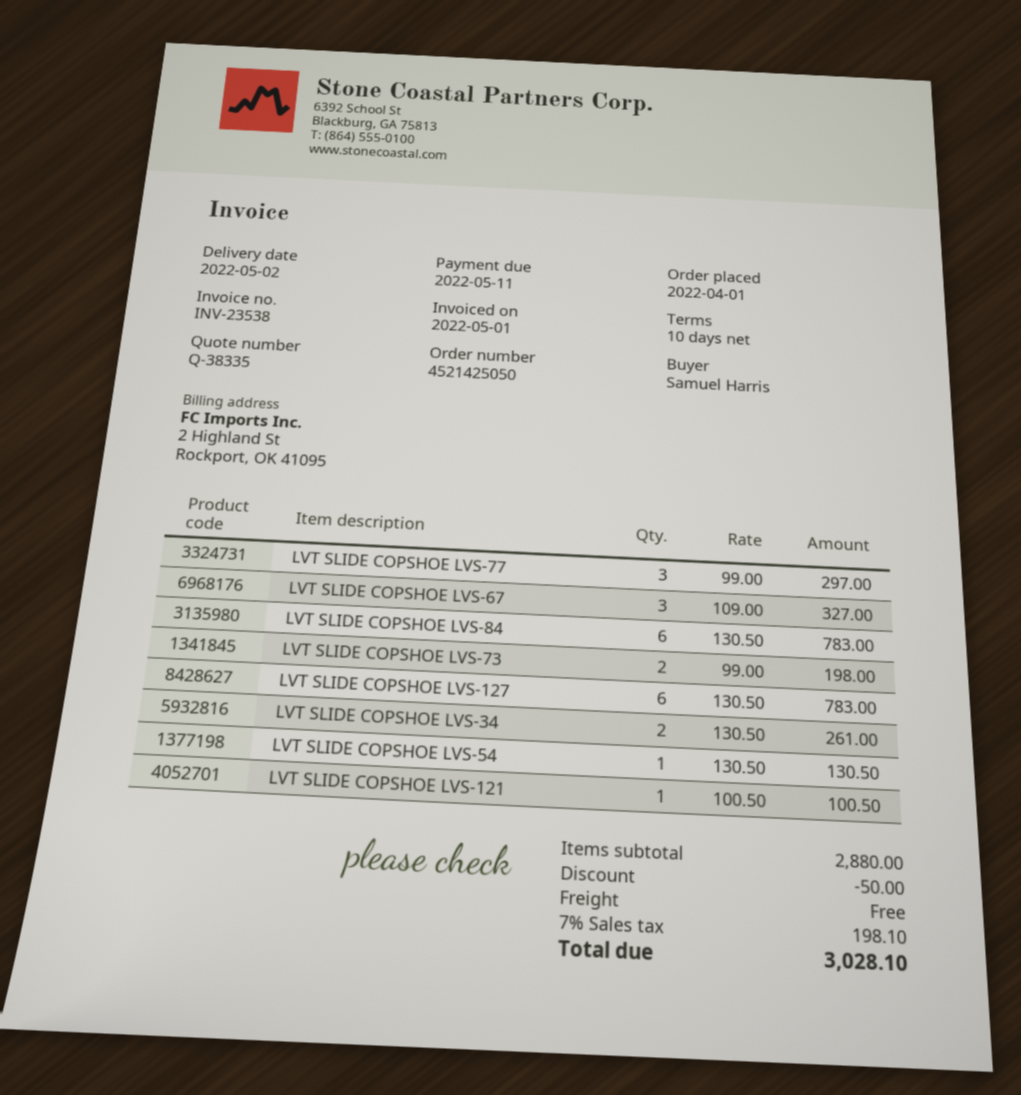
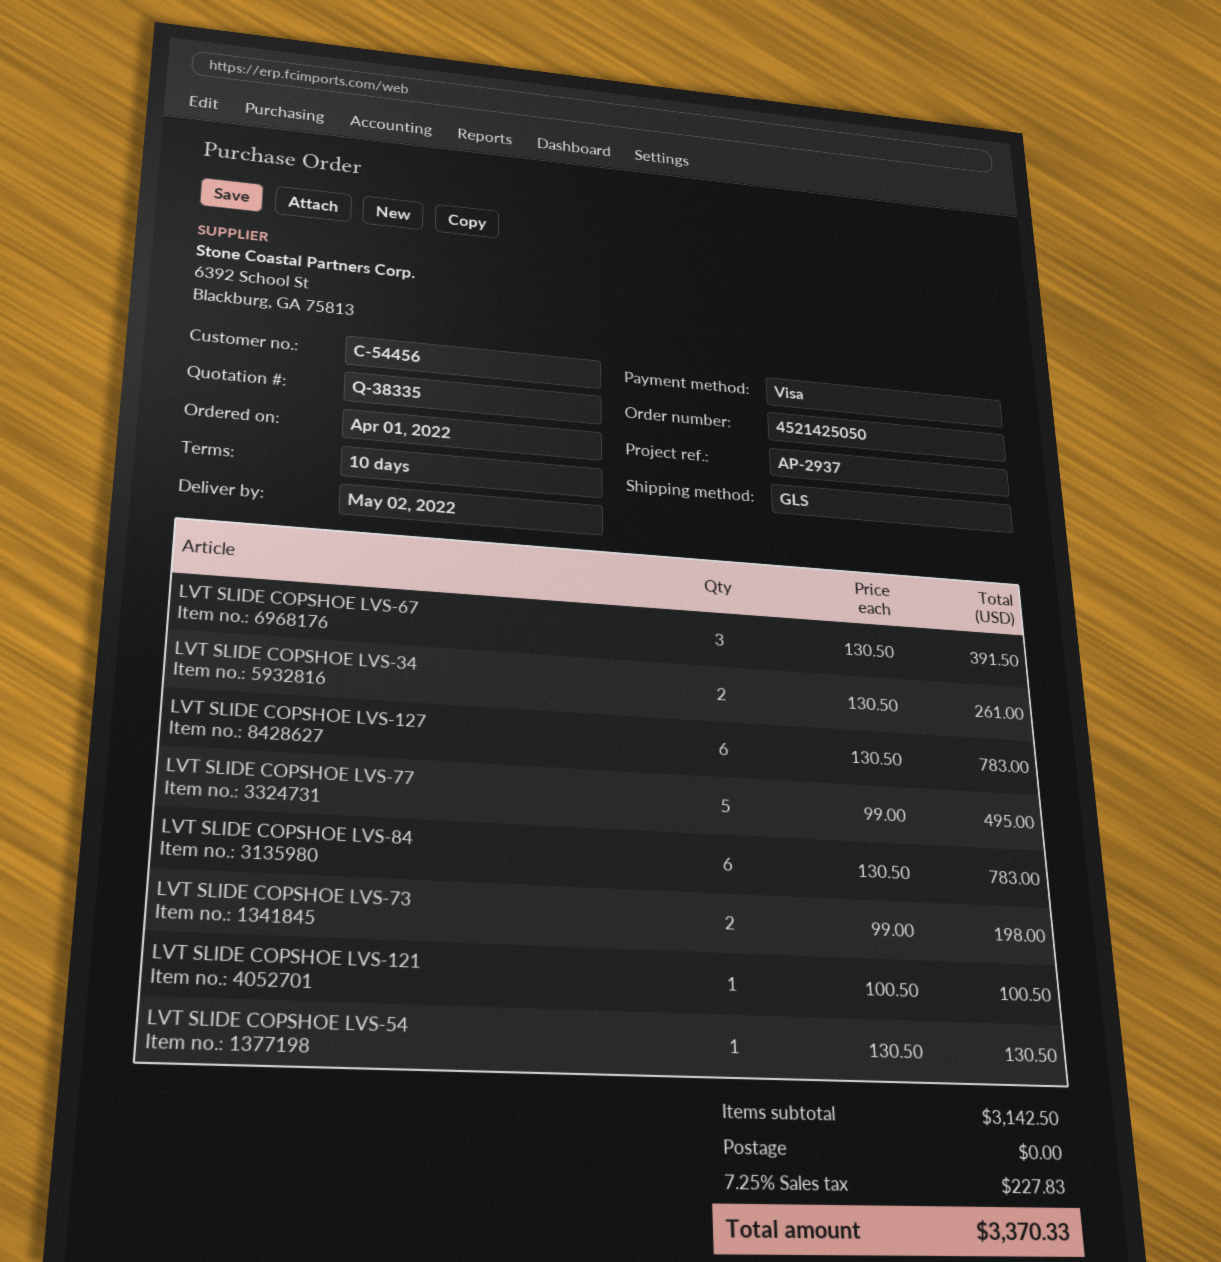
LVT SLIDE COPSHOE LVS-77: 3 x 99.00 = 297.00 -> 5 x 99.00 = 495.00
LVT SLIDE COPSHOE LVS-67: 3 x 109.00 = 327.00 -> 3 x 130.50 = 391.50
subtotal: 2880.00 -> 3142.50
discount: 50.00 -> none
tax: 7% = 198.10 -> 7.25% = 227.83
total: 3028.10 -> 3370.33

